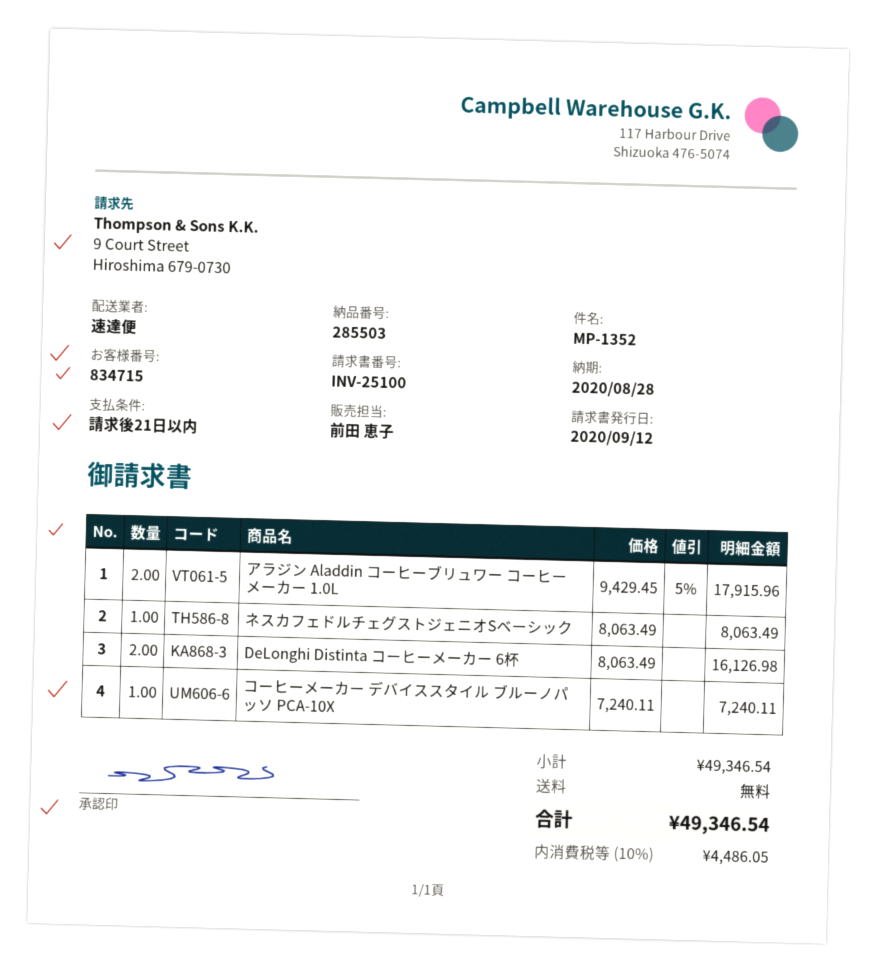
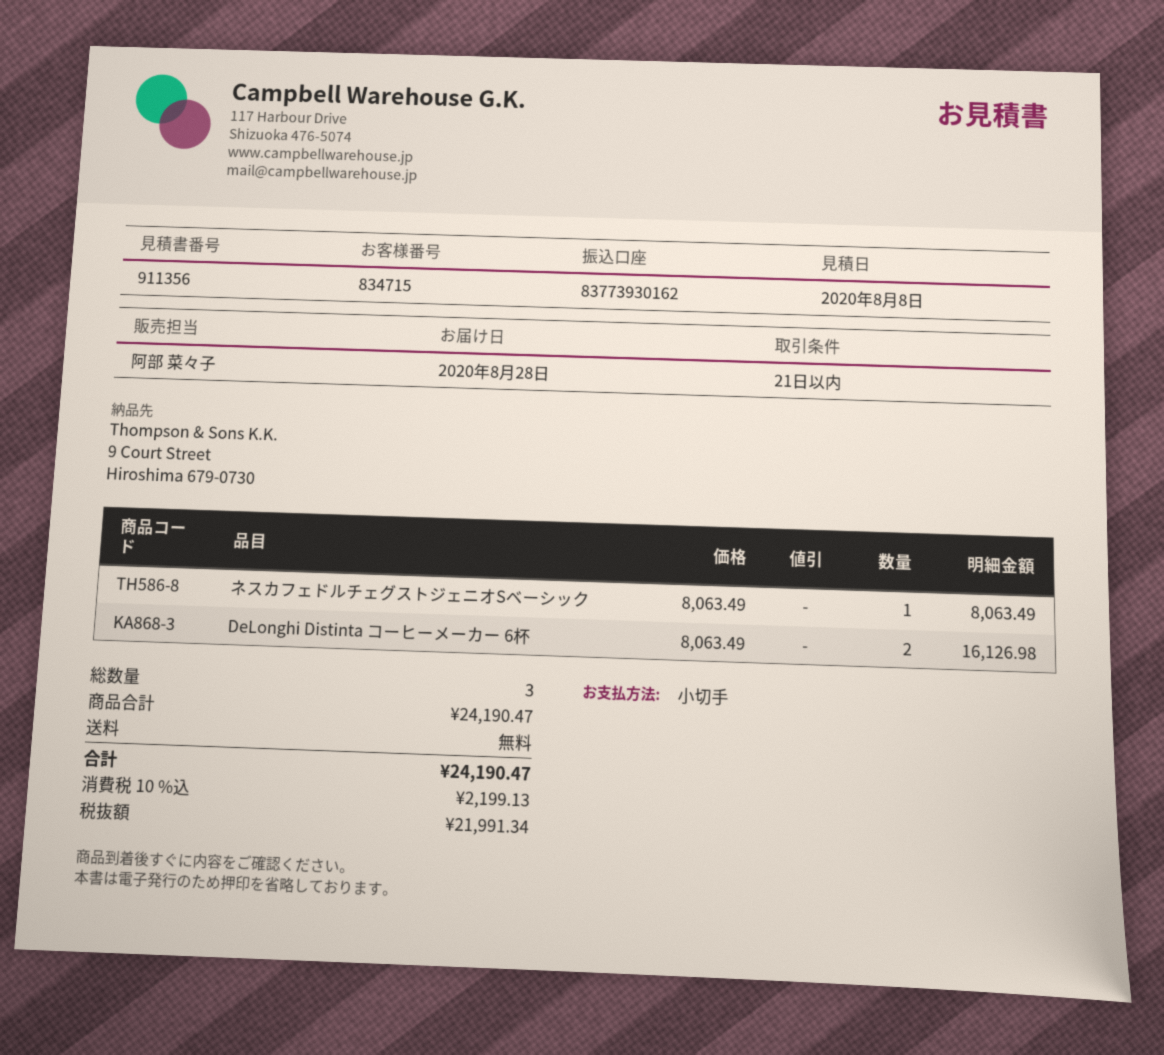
sales rep: 前田 恵子 -> 阿部 菜々子
アラジン Aladdin コーヒーブリュワー コーヒーメーカー 1.0L: 2 x 9429.45 - 5% = 17915.96 -> none
コーヒーメーカー デバイススタイル ブルーノパッソ PCA-10X: 1 x 7240.11 = 7240.11 -> none
subtotal: 49346.54 -> 24190.47
tax: 10% = 4486.05 -> 10% = 2199.13
total: 49346.54 -> 24190.47

